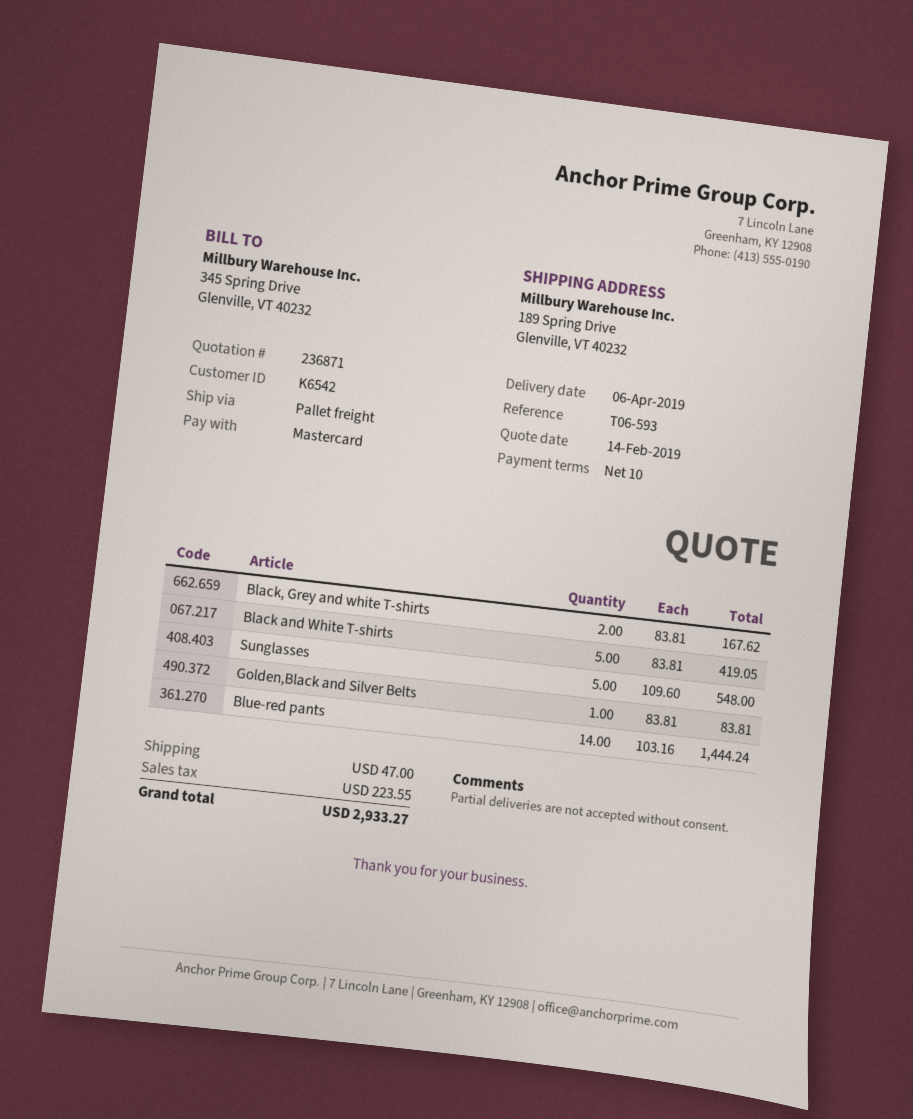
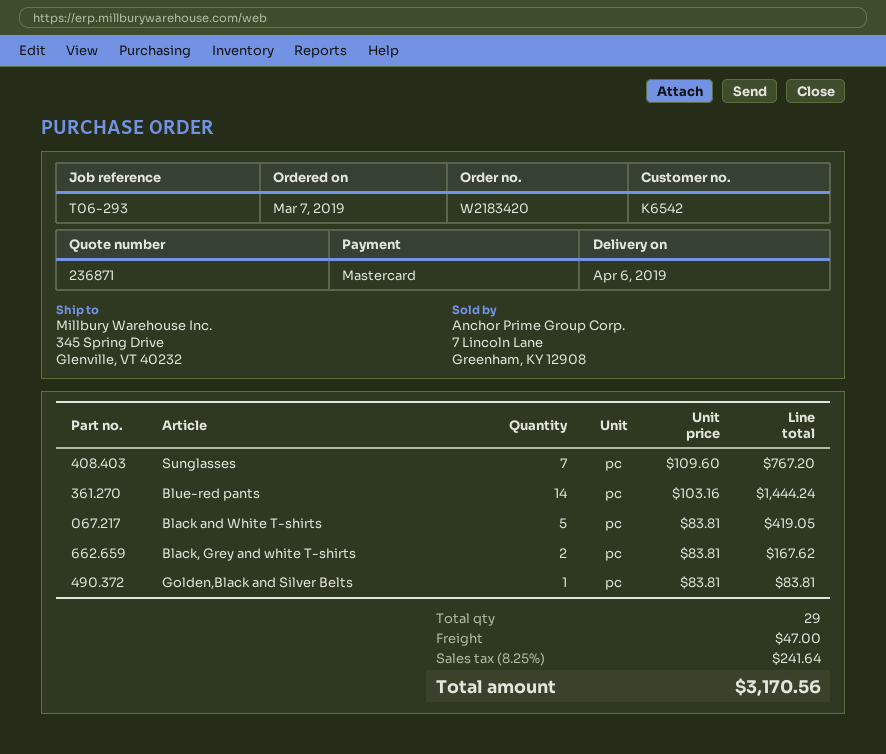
reference: T06-593 -> T06-293
ship to: 189 Spring Drive, Glenville, VT 40232 -> 345 Spring Drive, Glenville, VT 40232
Sunglasses: 5 x 109.60 = 548.00 -> 7 x 109.60 = 767.20
tax: 223.55 -> 241.64
total: 2933.27 -> 3170.56

